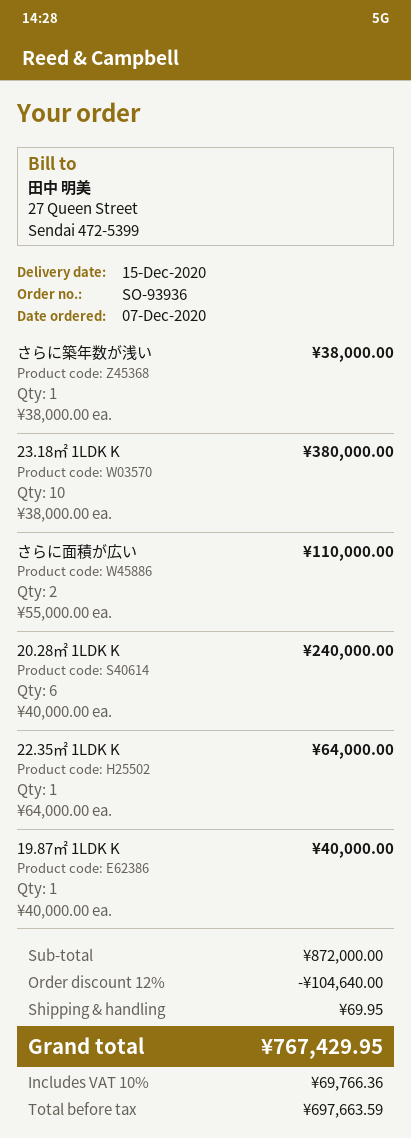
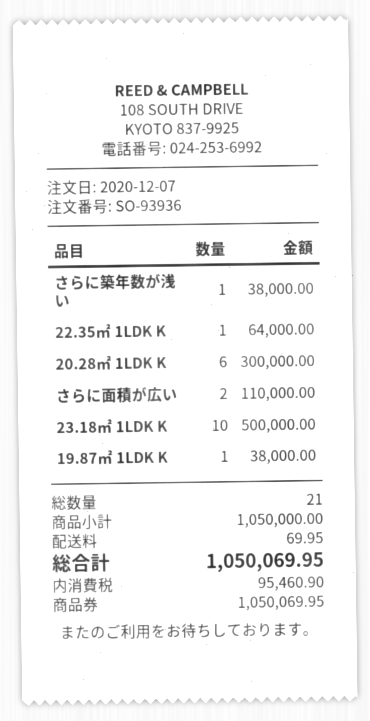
23.18㎡ 1LDK K: 10 for 380000.00 -> 10 for 500000.00
20.28㎡ 1LDK K: 6 for 240000.00 -> 6 for 300000.00
19.87㎡ 1LDK K: 1 for 40000.00 -> 1 for 38000.00
subtotal: 872000.00 -> 1050000.00
discount: 12% = 104640.00 -> none
tax: 69766.36 -> 95460.90
total: 767429.95 -> 1050069.95

